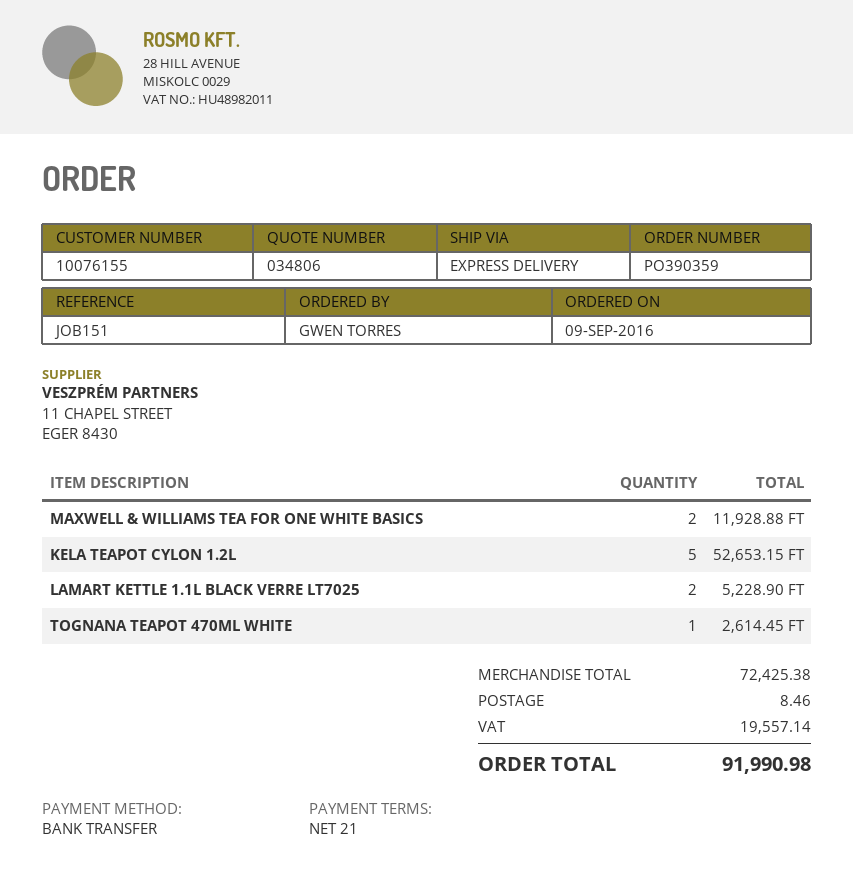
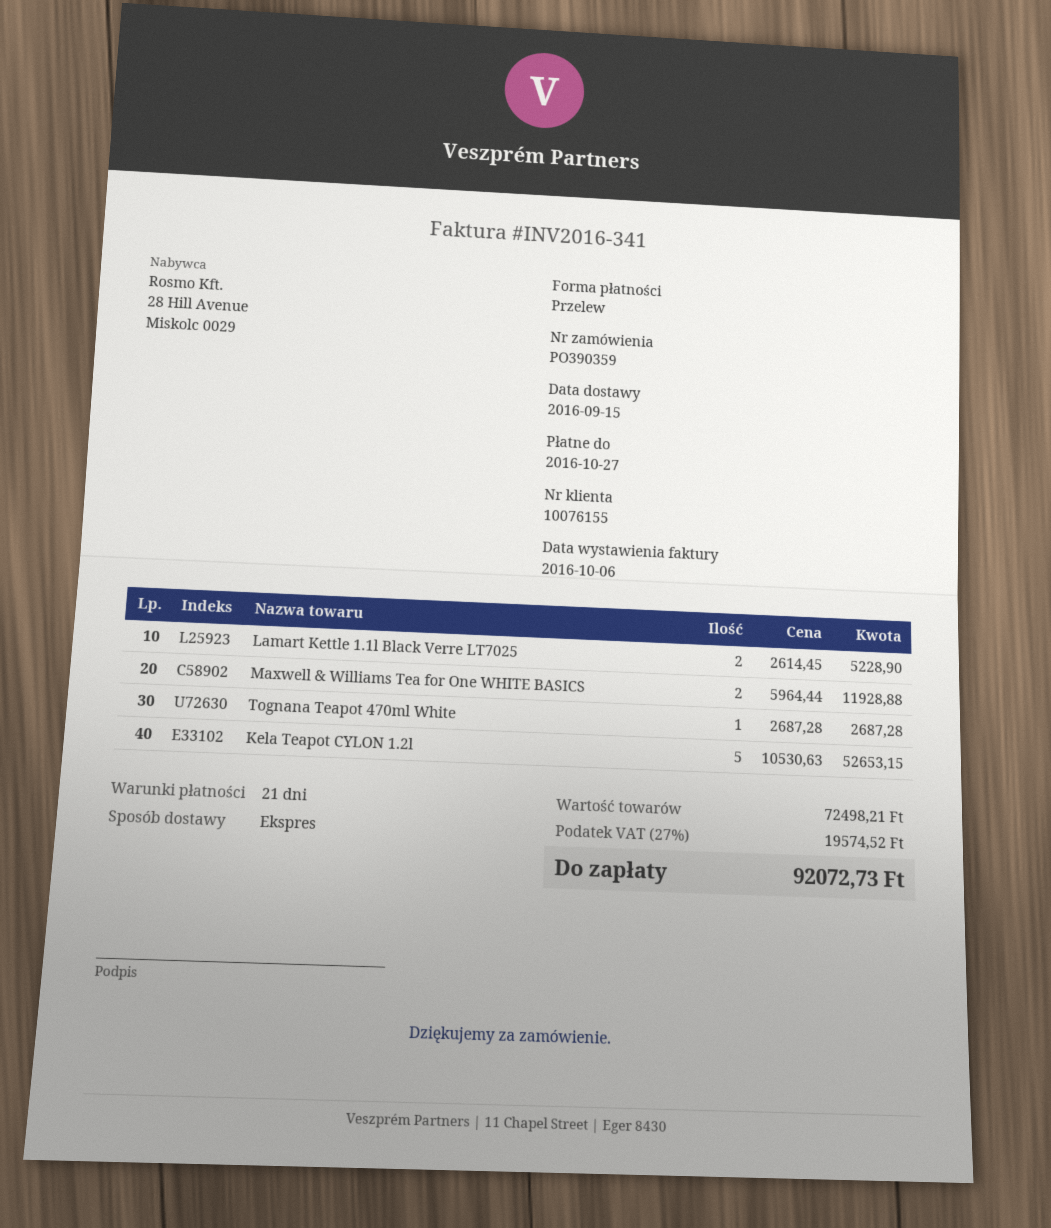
TOGNANA TEAPOT 470ML WHITE: 1 for 2614.45 -> 1 for 2687.28
subtotal: 72425.38 -> 72498.21
shipping: 8.46 -> none
tax: 19557.14 -> 19574.52
total: 91990.98 -> 92072.73

